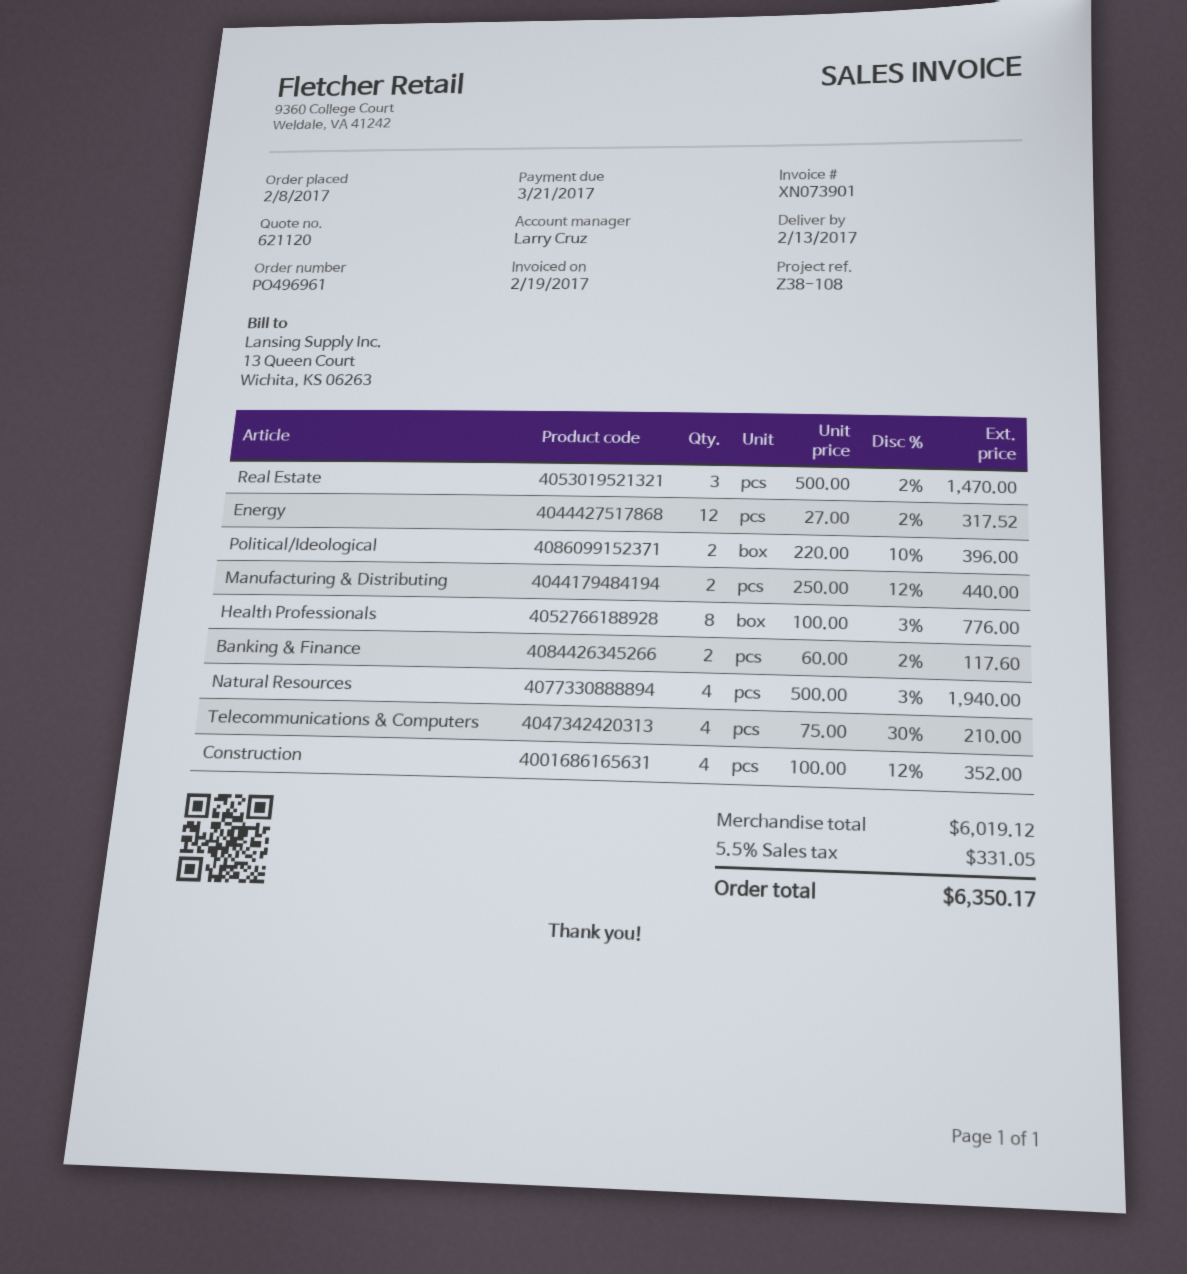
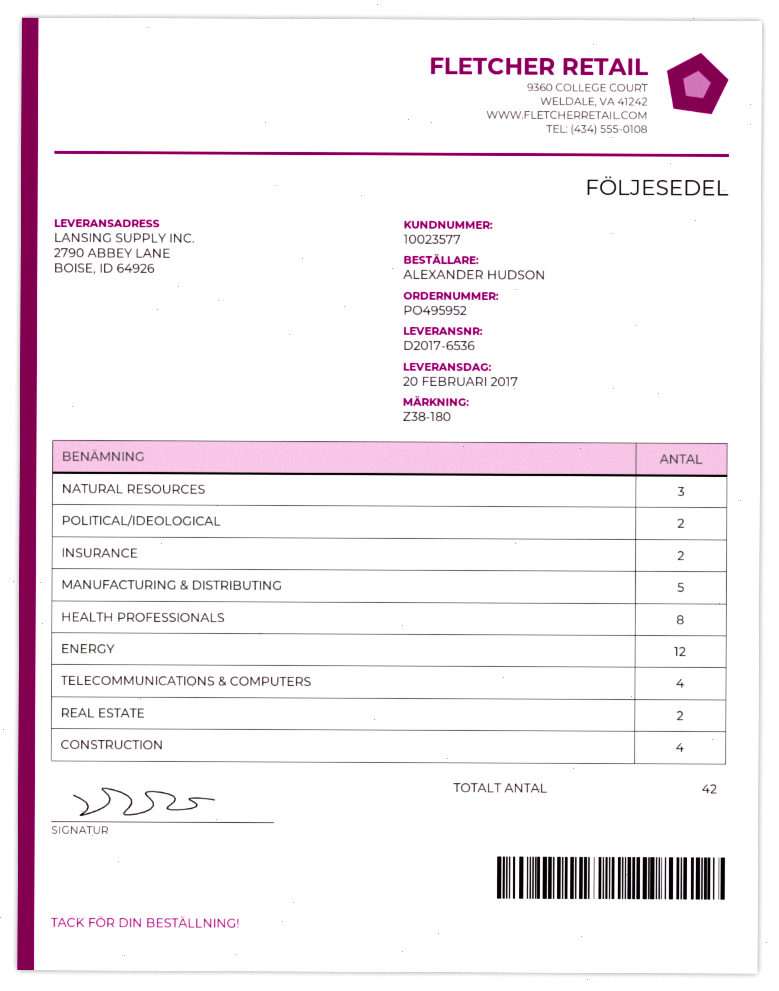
order number: PO496961 -> PO495952
delivery date: 2017-02-13 -> 2017-02-20
reference: Z38-108 -> Z38-180
Real Estate: 3 -> 2
Manufacturing & Distributing: 2 -> 5
Banking & Finance: 2 -> none
Natural Resources: 4 -> 3
INSURANCE: none -> 2

